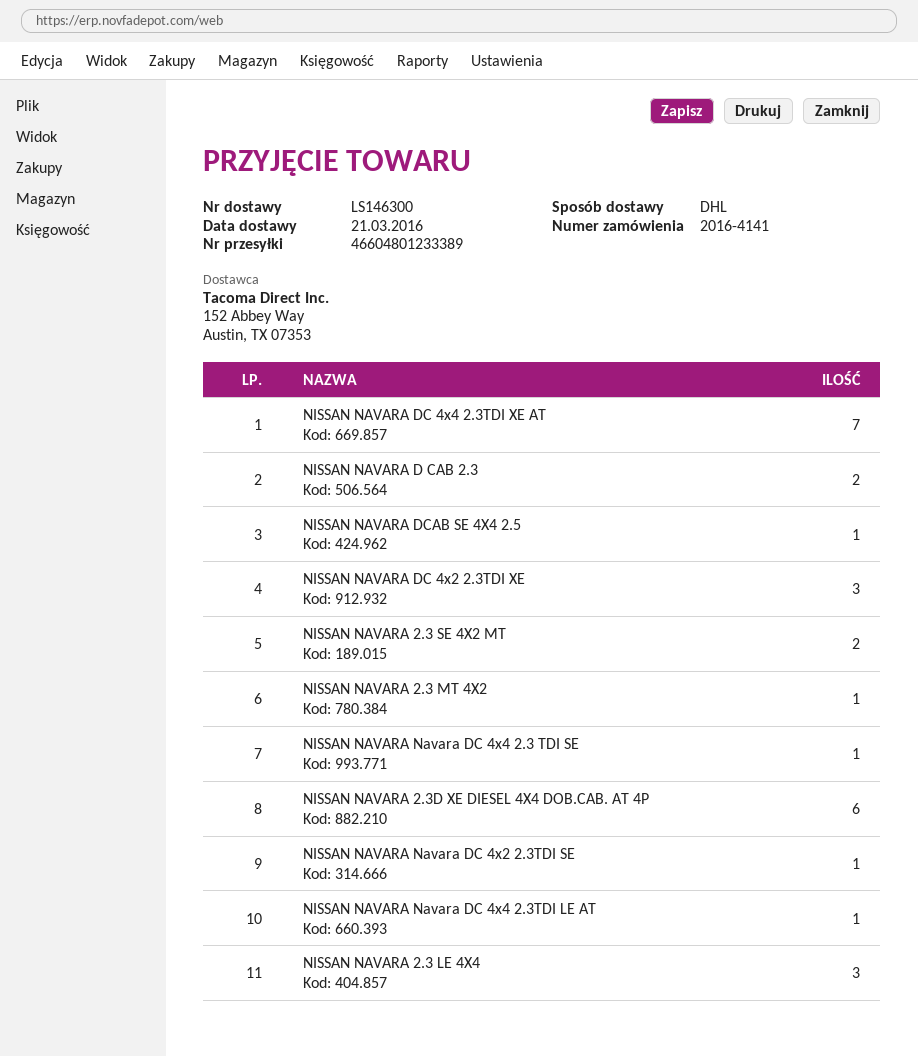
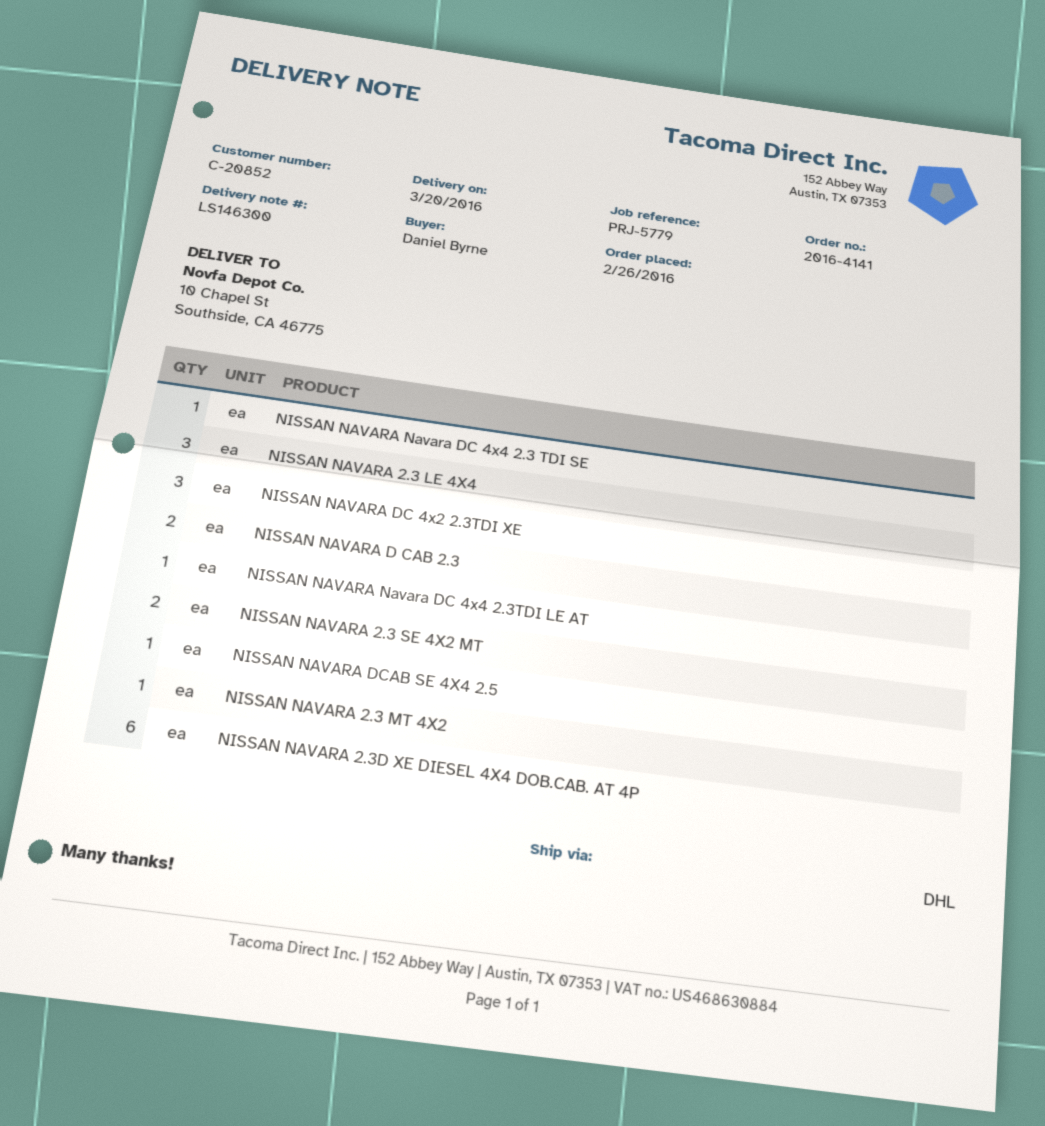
delivery date: 2016-03-21 -> 2016-03-20
NISSAN NAVARA DC 4x4 2.3TDI XE AT: 7 -> none
NISSAN NAVARA Navara DC 4x2 2.3TDI SE: 1 -> none

